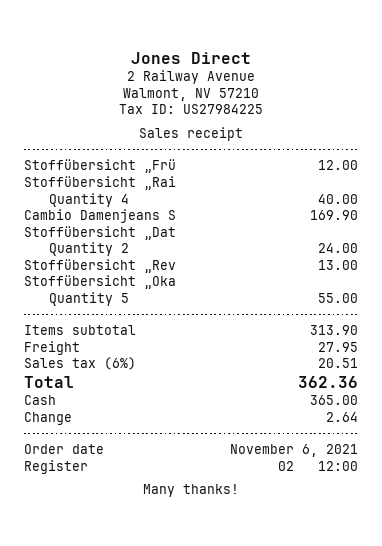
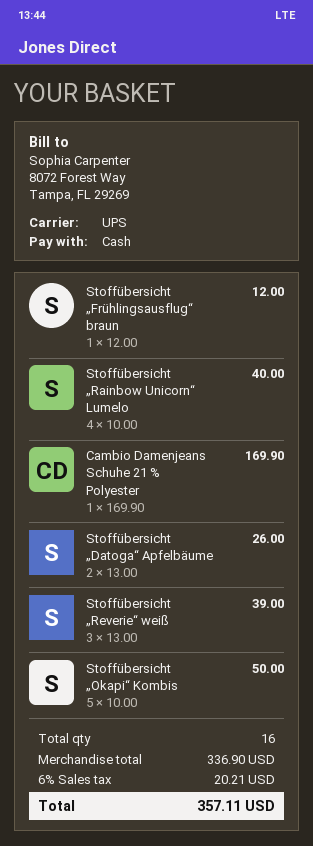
Stoffübersicht „Dat: 2 for 24.00 -> 2 for 26.00
Stoffübersicht „Rev: 1 for 13.00 -> 3 for 39.00
Stoffübersicht „Oka: 5 for 55.00 -> 5 for 50.00
subtotal: 313.90 -> 336.90
shipping: 27.95 -> none
tax: 6% = 20.51 -> 6% = 20.21
total: 362.36 -> 357.11

